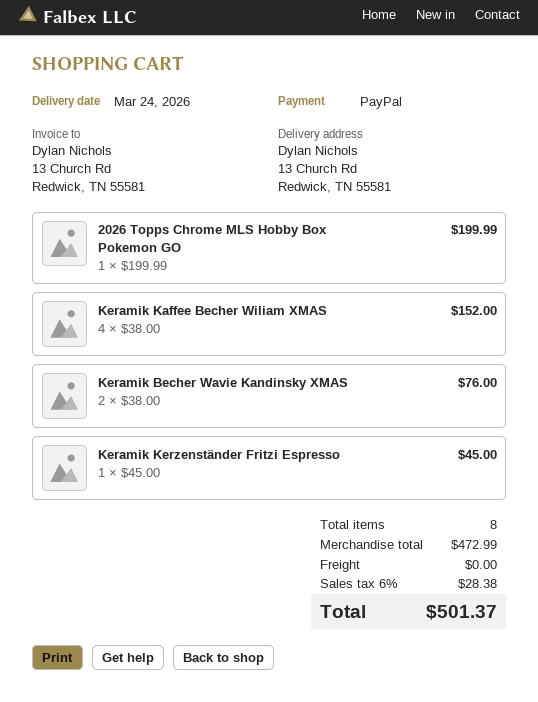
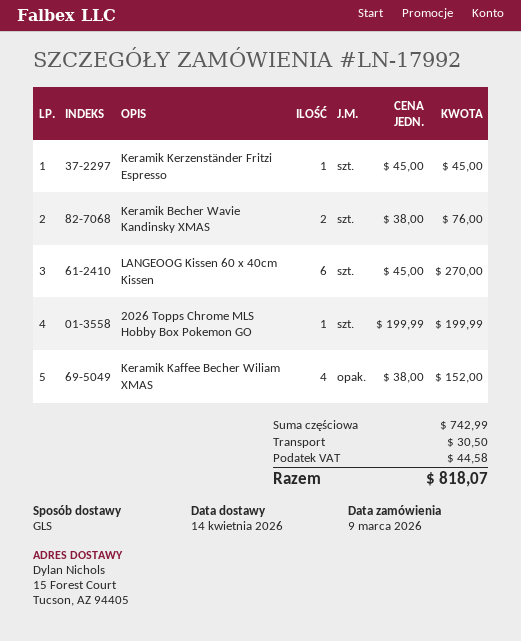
delivery date: 2026-03-24 -> 2026-04-14
ship to: 13 Church Rd, Redwick, TN 55581 -> 15 Forest Court, Tucson, AZ 94405
LANGEOOG Kissen 60 x 40cm Kissen: none -> 6 x 45.00 = 270.00
subtotal: 472.99 -> 742.99
shipping: 0.00 -> 30.50
tax: 28.38 -> 44.58
total: 501.37 -> 818.07

